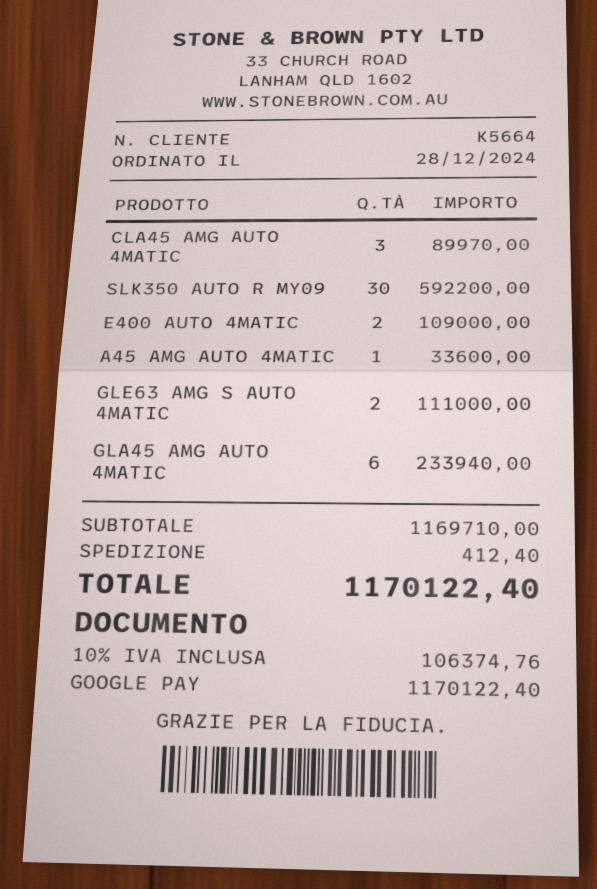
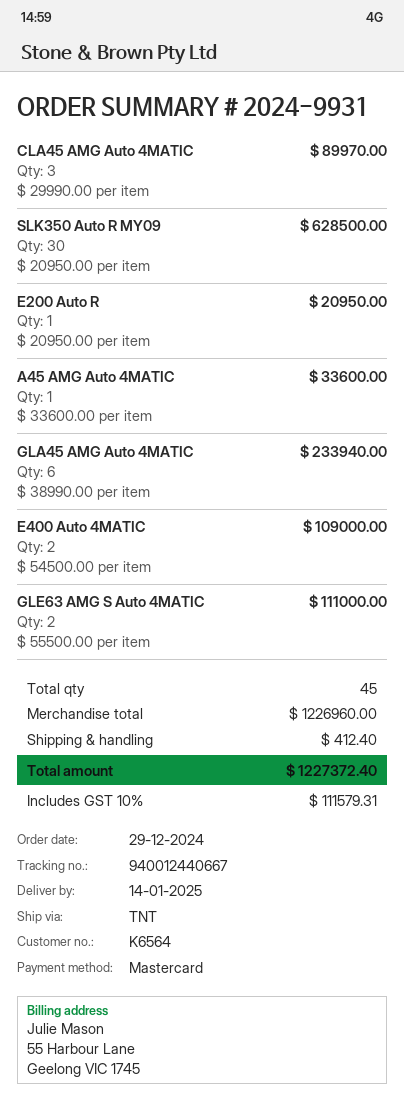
order date: 2024-12-28 -> 2024-12-29
customer number: K5664 -> K6564
payment method: Google Pay -> Mastercard
SLK350 AUTO R MY09: 30 for 592200.00 -> 30 for 628500.00
E200 Auto R: none -> 1 for 20950.00
subtotal: 1169710.00 -> 1226960.00
tax: 10% = 106374.76 -> 10% = 111579.31
total: 1170122.40 -> 1227372.40

